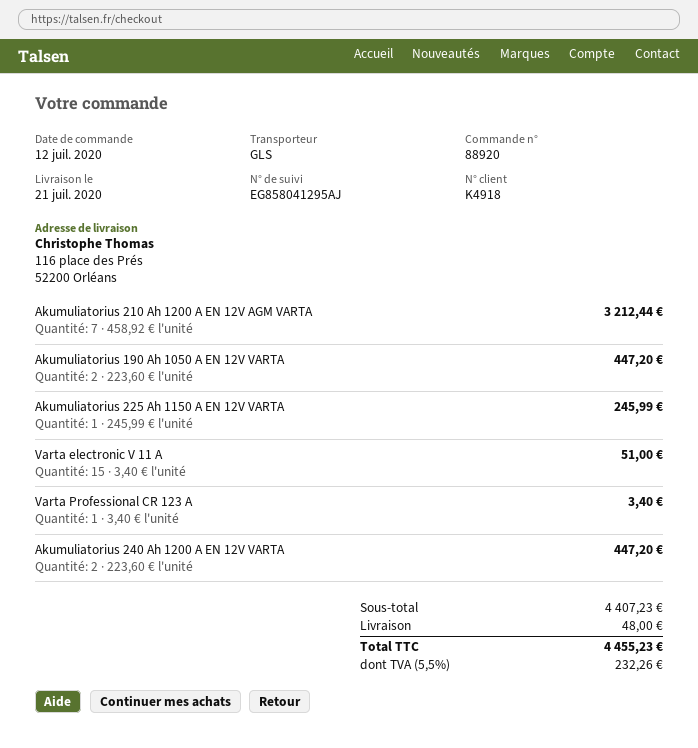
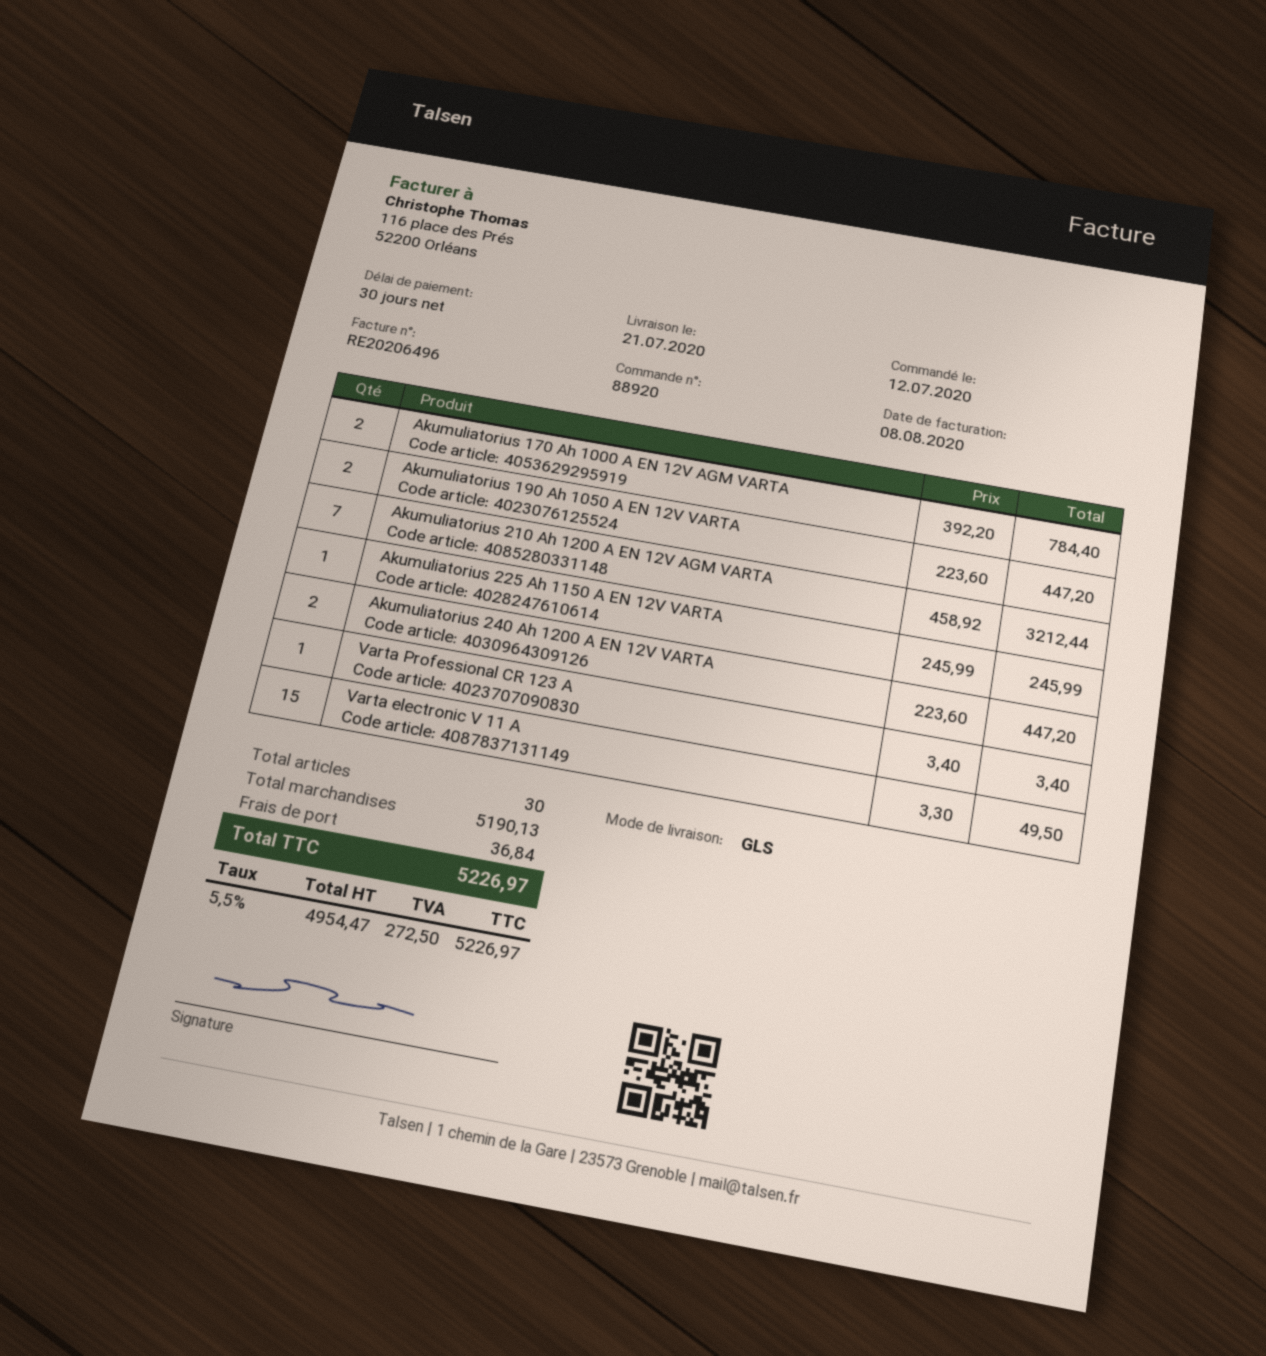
Varta electronic V 11 A: 15 x 3.40 = 51.00 -> 15 x 3.30 = 49.50
Akumuliatorius 170 Ah 1000 A EN 12V AGM VARTA: none -> 2 x 392.20 = 784.40
subtotal: 4407.23 -> 5190.13
shipping: 48.00 -> 36.84
tax: 5.5% = 232.26 -> 5.5% = 272.50
total: 4455.23 -> 5226.97

